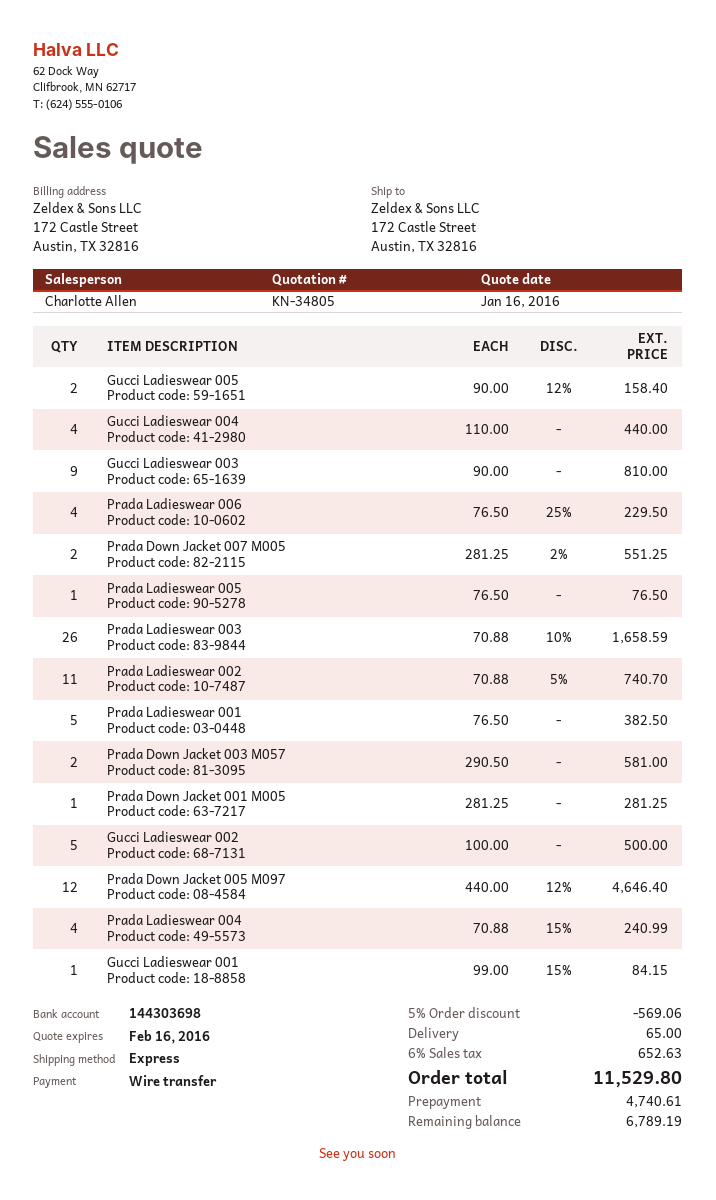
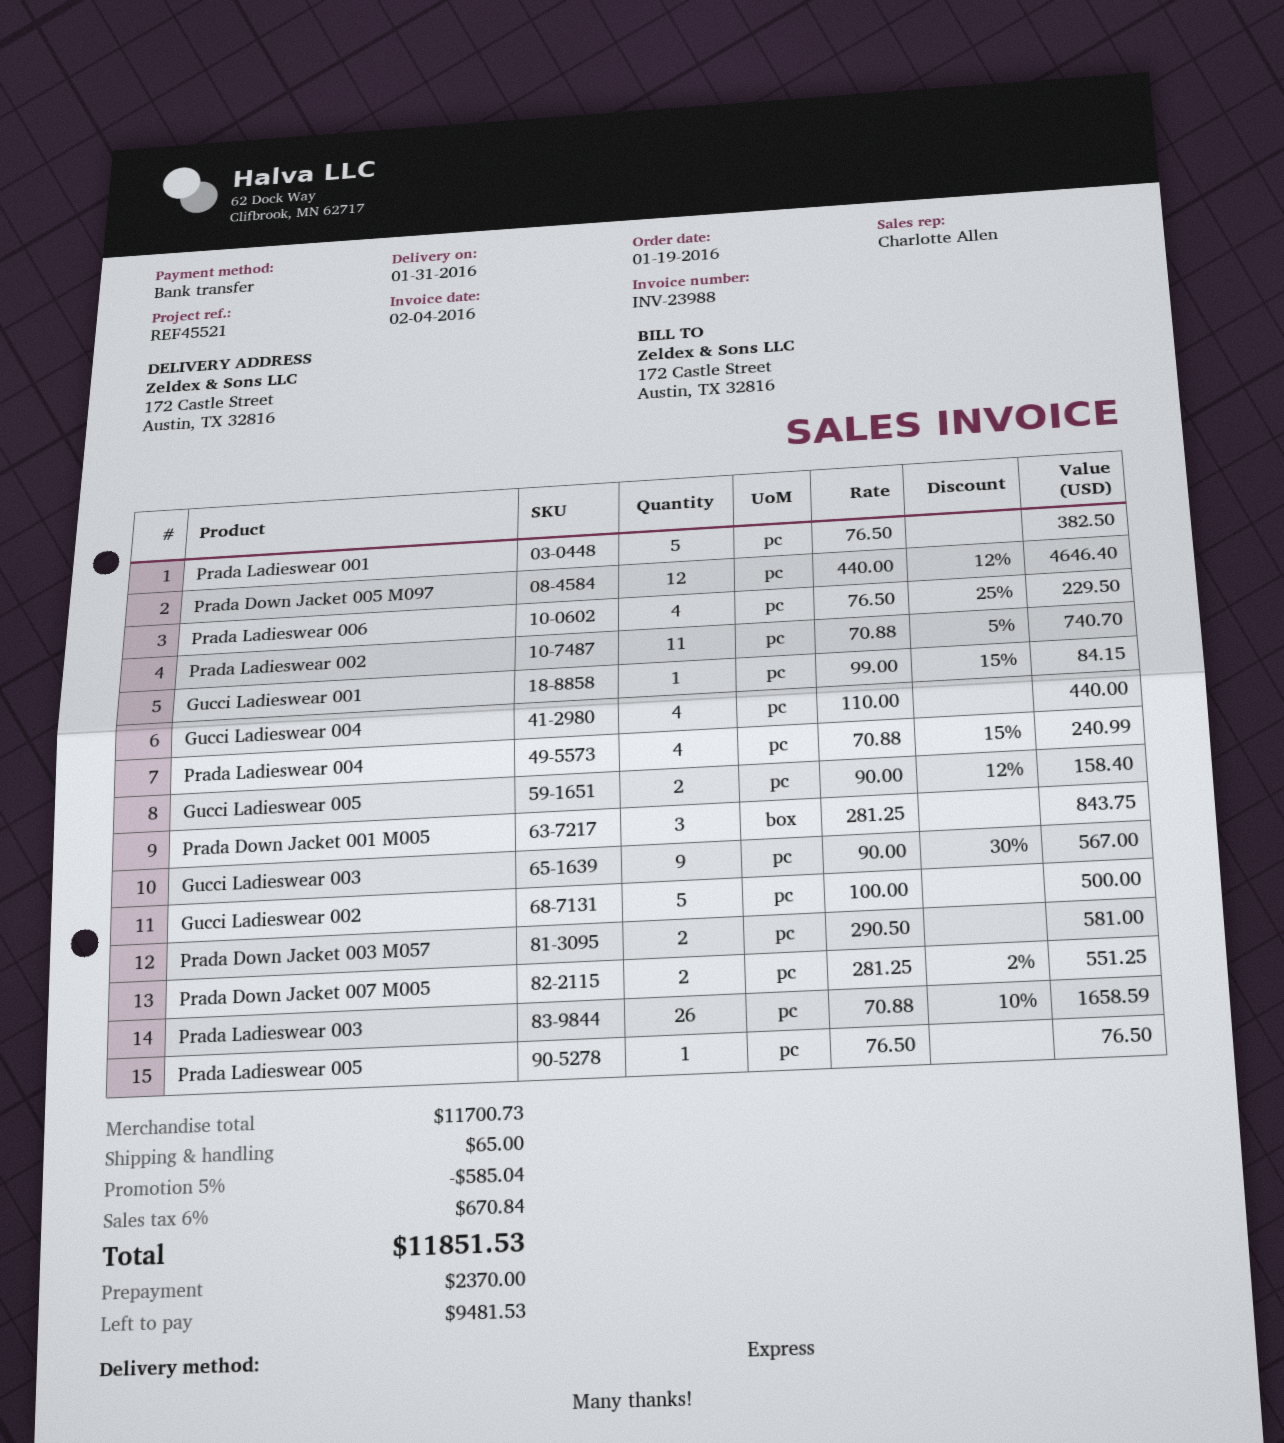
Gucci Ladieswear 003: 9 x 90.00 = 810.00 -> 9 x 90.00 - 30% = 567.00
Prada Down Jacket 001 M005: 1 x 281.25 = 281.25 -> 3 x 281.25 = 843.75
discount: 5% = 569.06 -> 5% = 585.04
tax: 6% = 652.63 -> 6% = 670.84
total: 11529.80 -> 11851.53
deposit: 4740.61 -> 2370.00
balance: 6789.19 -> 9481.53

